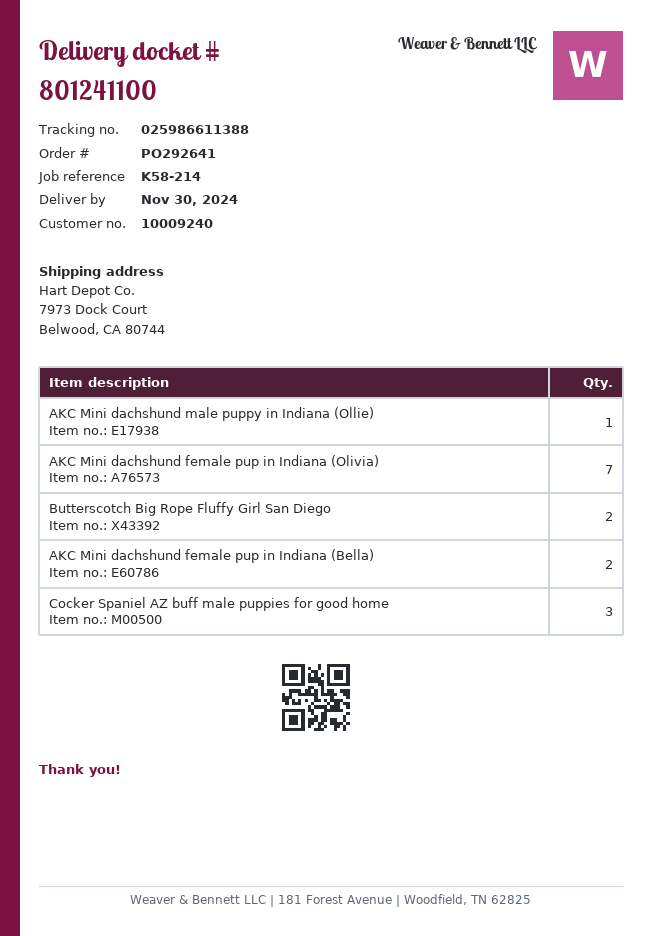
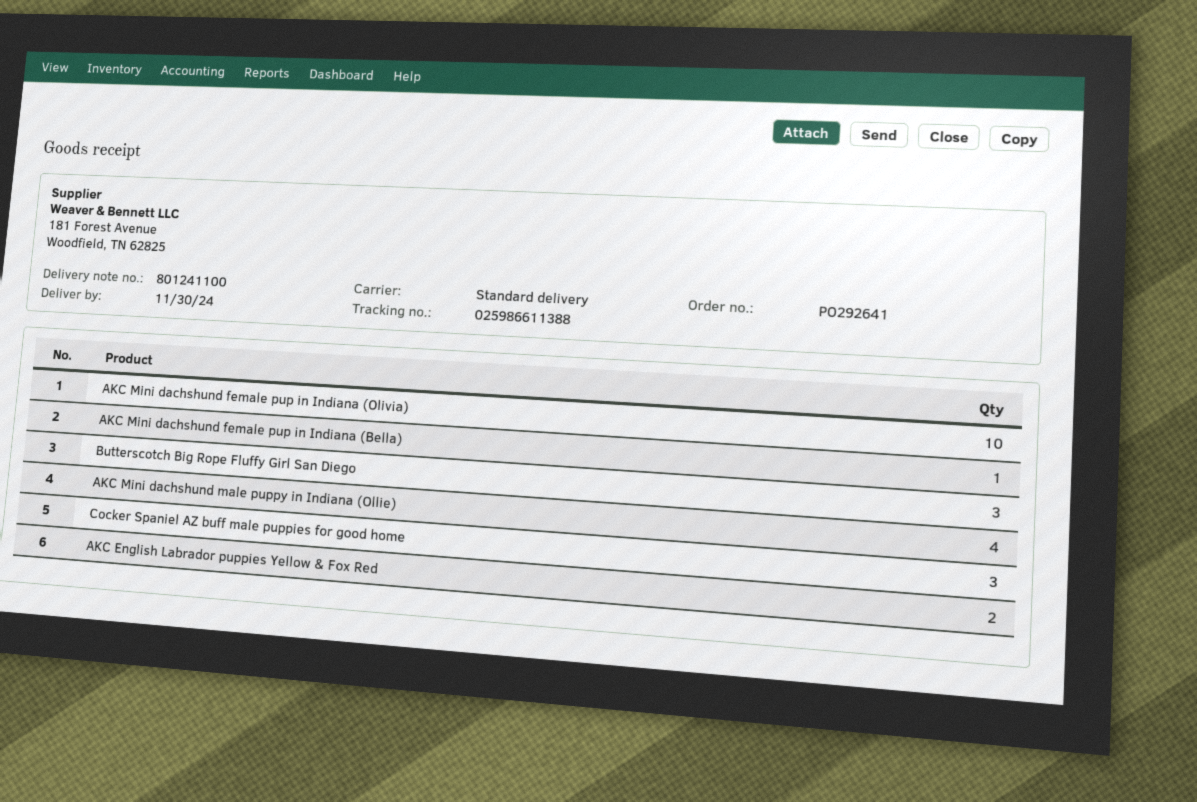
AKC Mini dachshund male puppy in Indiana (Ollie): 1 -> 4
AKC Mini dachshund female pup in Indiana (Olivia): 7 -> 10
Butterscotch Big Rope Fluffy Girl San Diego: 2 -> 3
AKC Mini dachshund female pup in Indiana (Bella): 2 -> 1
AKC English Labrador puppies Yellow & Fox Red: none -> 2

